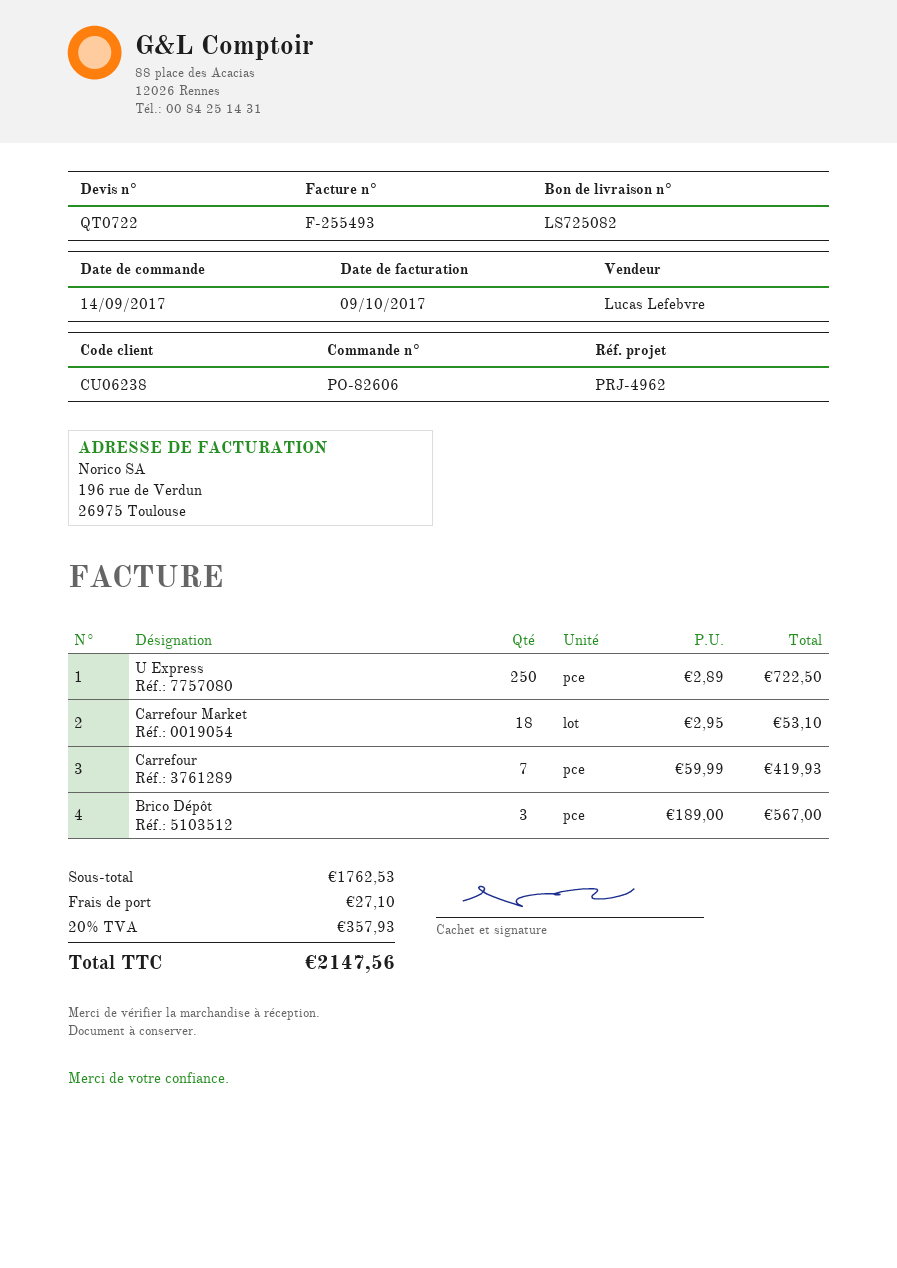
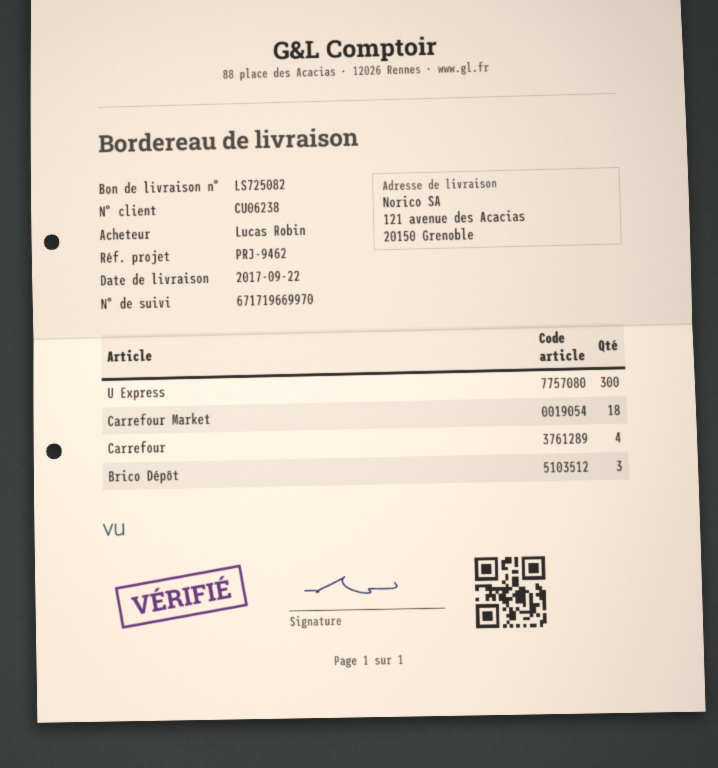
reference: PRJ-4962 -> PRJ-9462
U Express: 250 -> 300
Carrefour: 7 -> 4

